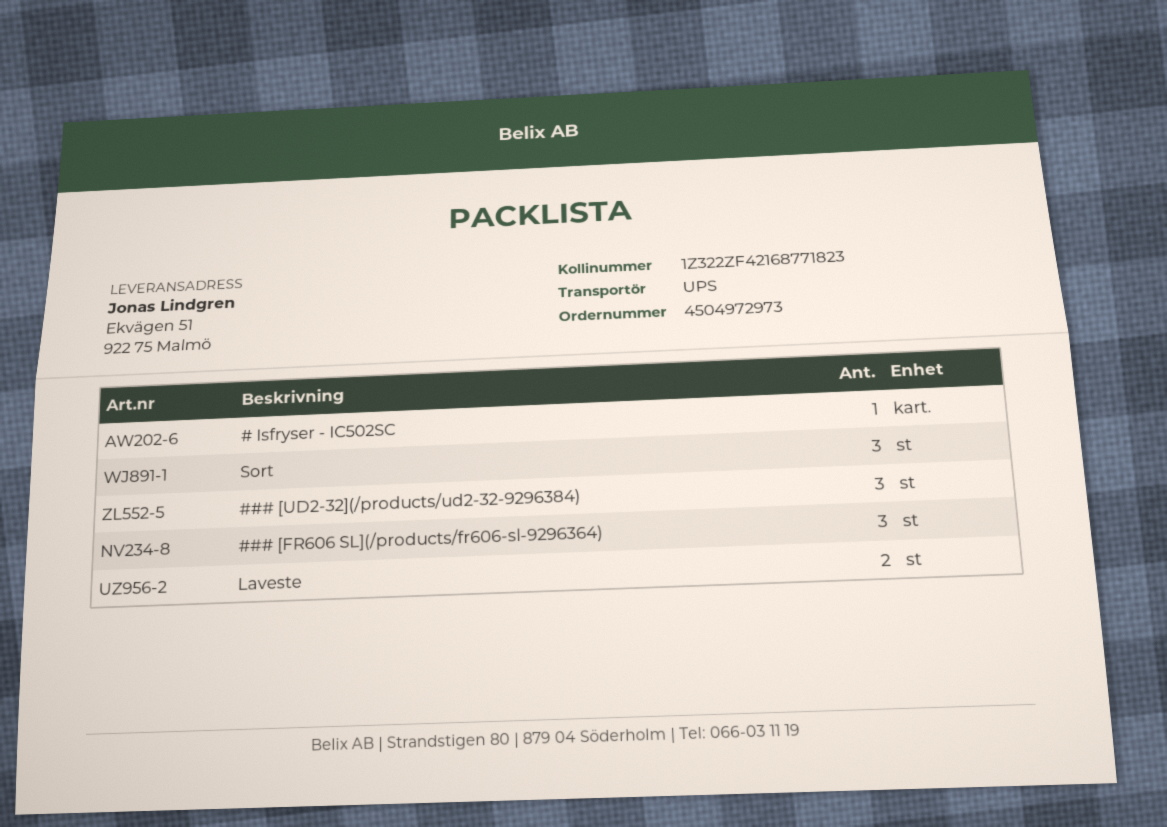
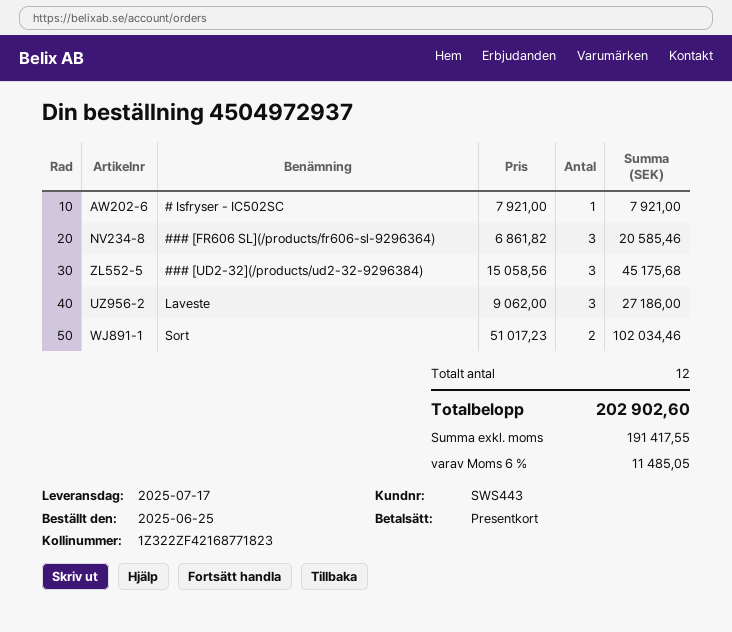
order number: 4504972973 -> 4504972937
Sort: 3 -> 2
Laveste: 2 -> 3

